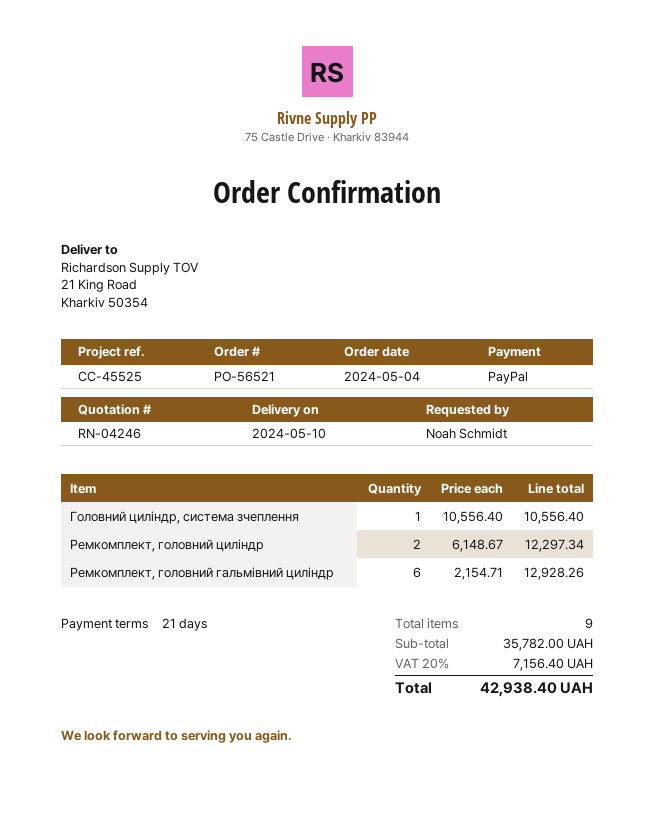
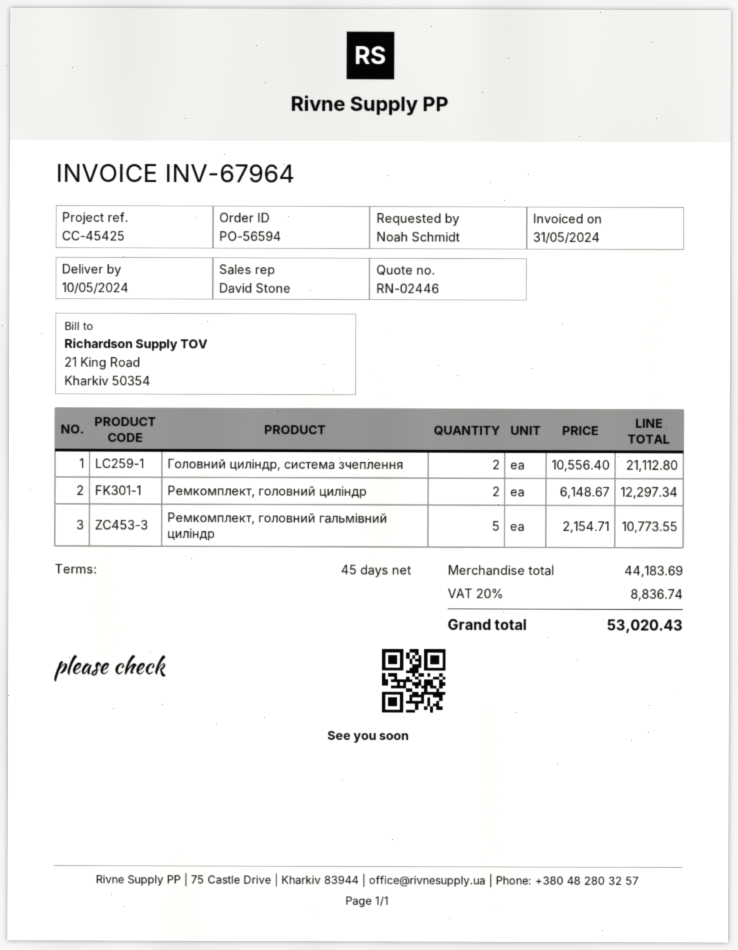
quote number: RN-04246 -> RN-02446
order number: PO-56521 -> PO-56594
payment terms: 21 days -> 45 days
reference: CC-45525 -> CC-45425
Головний циліндр, система зчеплення: 1 x 10556.40 = 10556.40 -> 2 x 10556.40 = 21112.80
Ремкомплект, головний гальмівний циліндр: 6 x 2154.71 = 12928.26 -> 5 x 2154.71 = 10773.55
subtotal: 35782.00 -> 44183.69
tax: 20% = 7156.40 -> 20% = 8836.74
total: 42938.40 -> 53020.43

